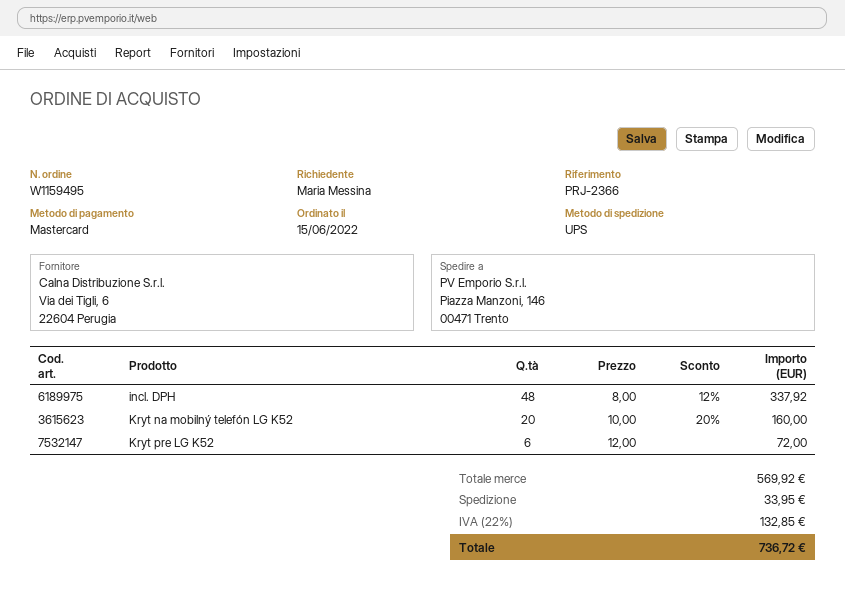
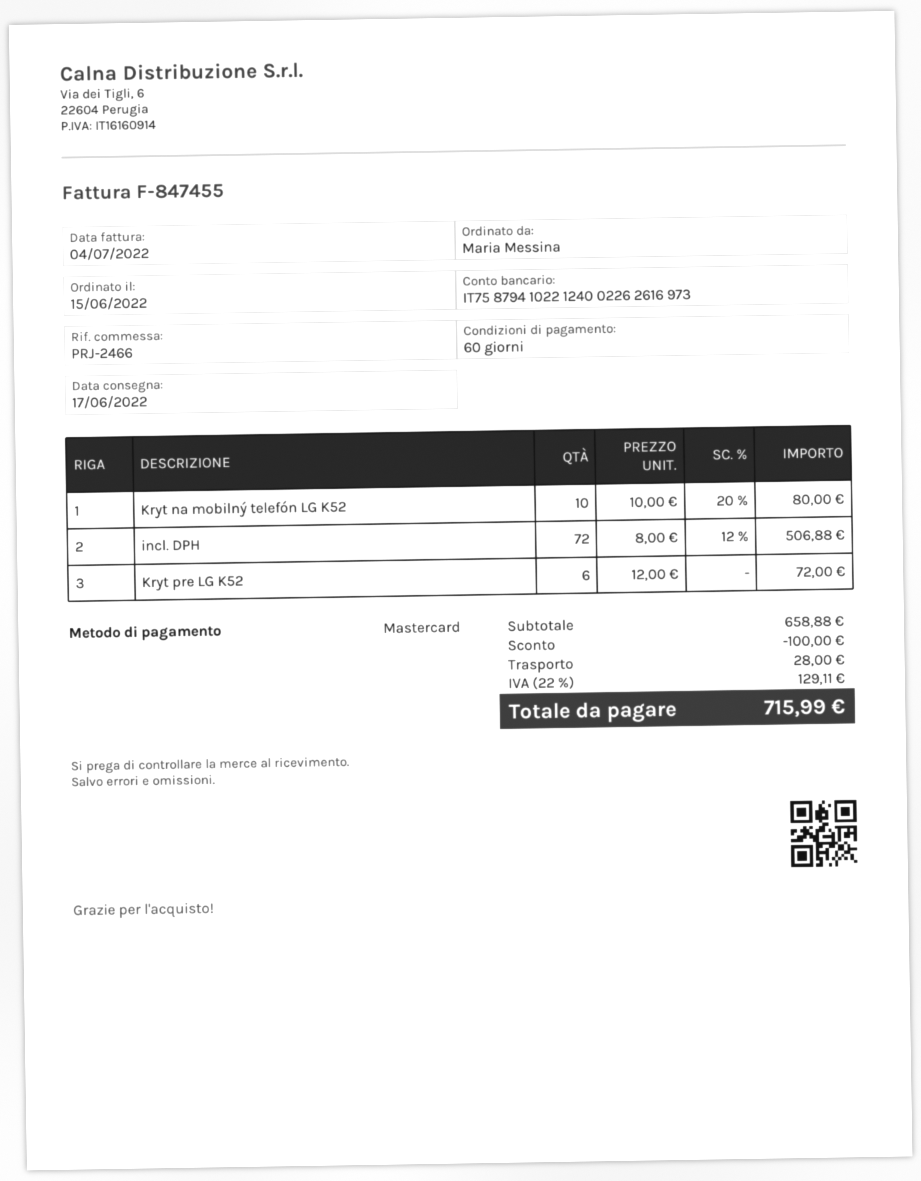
reference: PRJ-2366 -> PRJ-2466
incl. DPH: 48 x 8.00 - 12% = 337.92 -> 72 x 8.00 - 12% = 506.88
Kryt na mobilný telefón LG K52: 20 x 10.00 - 20% = 160.00 -> 10 x 10.00 - 20% = 80.00
subtotal: 569.92 -> 658.88
discount: none -> 100.00
shipping: 33.95 -> 28.00
tax: 22% = 132.85 -> 22% = 129.11
total: 736.72 -> 715.99

